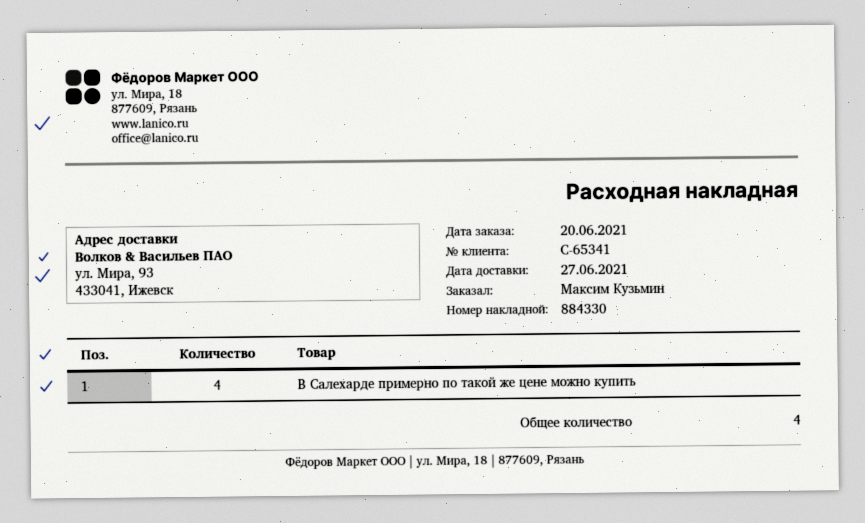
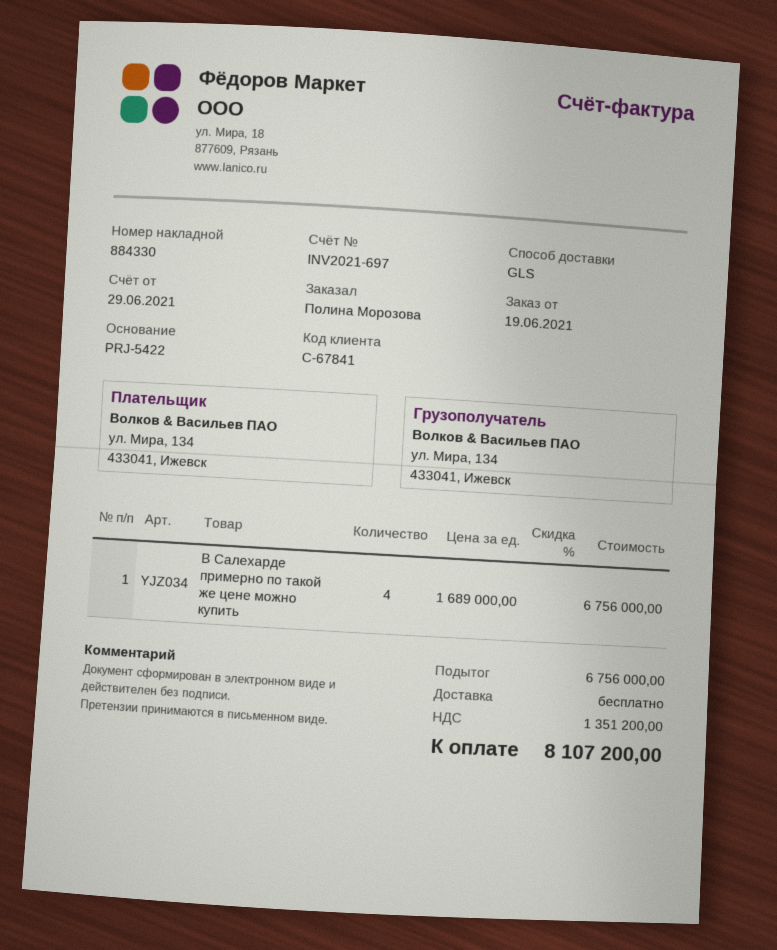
order date: 2021-06-20 -> 2021-06-19
customer number: C-65341 -> C-67841
ordered by: Максим Кузьмин -> Полина Морозова
ship to: ул. Мира, 93, 433041, Ижевск -> ул. Мира, 134, 433041, Ижевск

